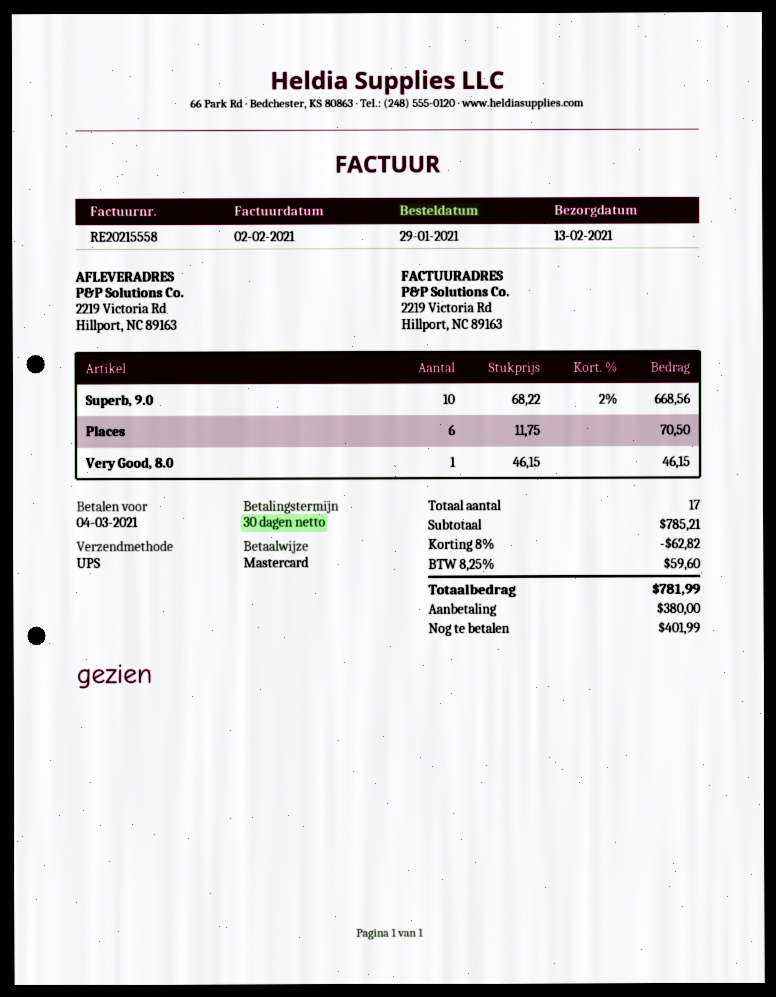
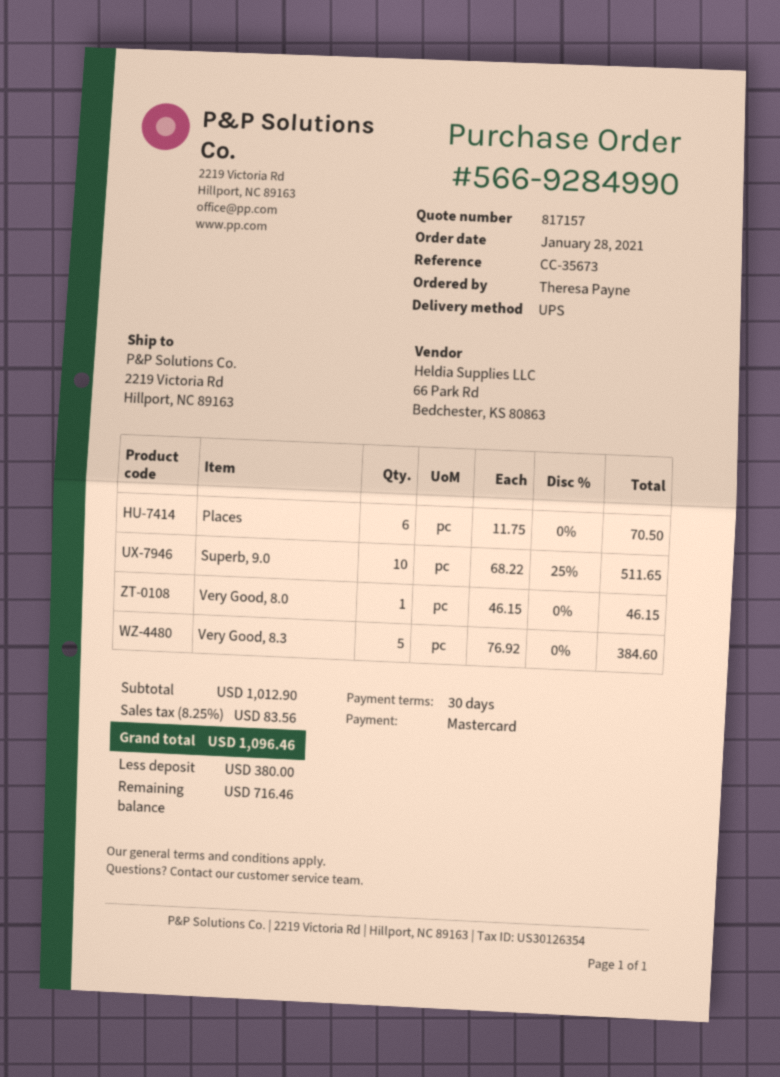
order date: 2021-01-29 -> 2021-01-28
Superb, 9.0: 10 x 68.22 - 2% = 668.56 -> 10 x 68.22 - 25% = 511.65
Very Good, 8.3: none -> 5 x 76.92 = 384.60
subtotal: 785.21 -> 1012.90
discount: 8% = 62.82 -> none
tax: 8.25% = 59.60 -> 8.25% = 83.56
total: 781.99 -> 1096.46
balance: 401.99 -> 716.46

